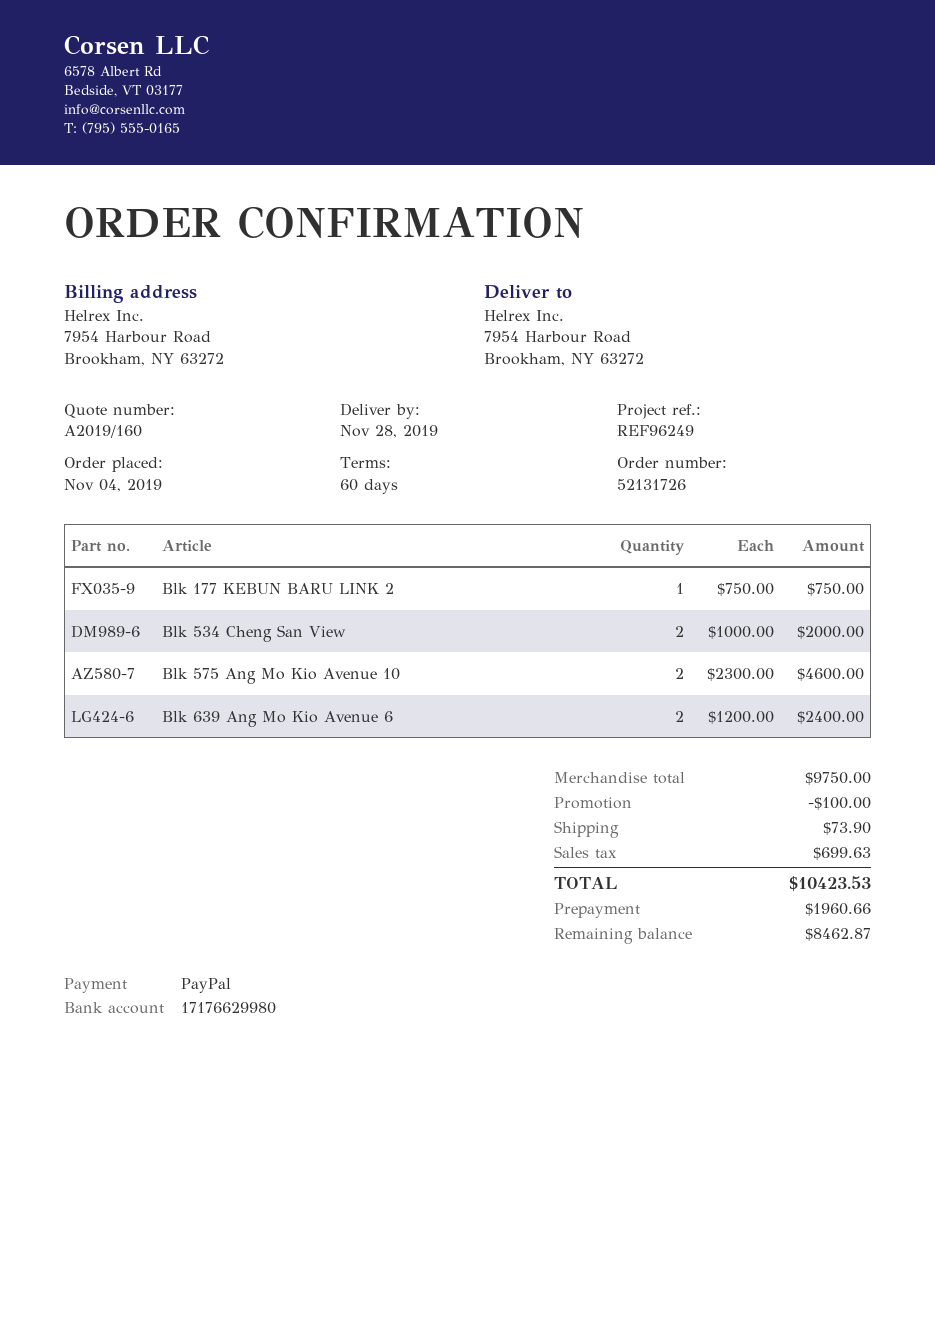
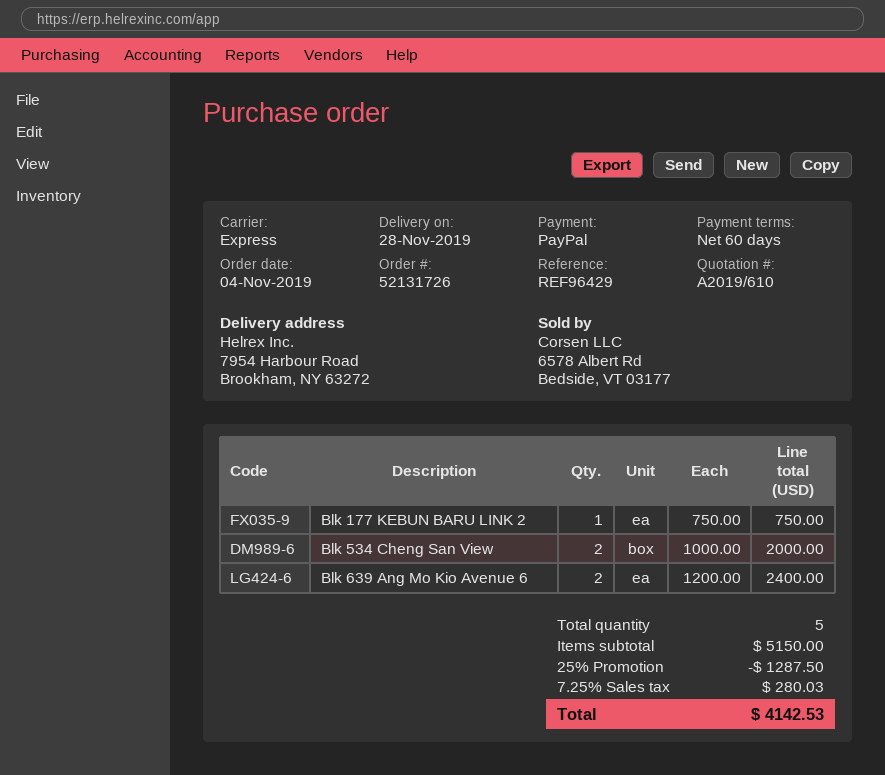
quote number: A2019/160 -> A2019/610
reference: REF96249 -> REF96429
Blk 575 Ang Mo Kio Avenue 10: 2 x 2300.00 = 4600.00 -> none
subtotal: 9750.00 -> 5150.00
discount: 100.00 -> 1287.50
shipping: 73.90 -> none
tax: 699.63 -> 280.03
total: 10423.53 -> 4142.53

